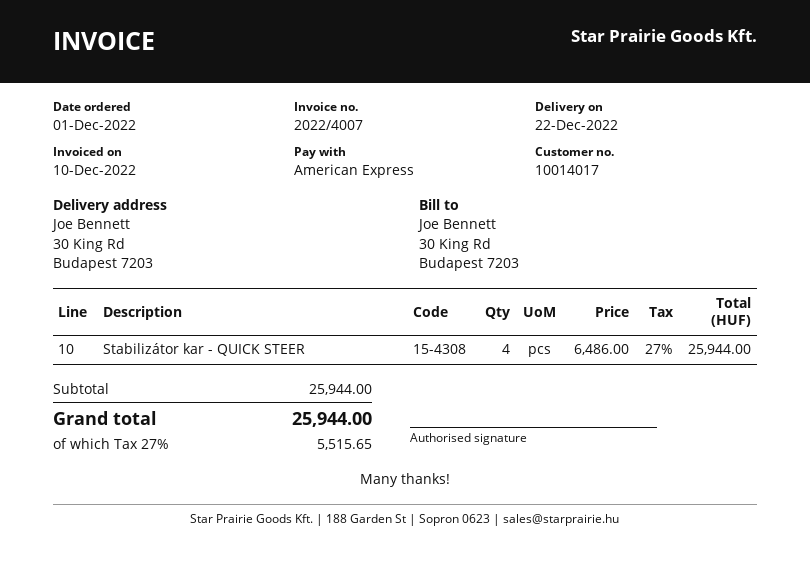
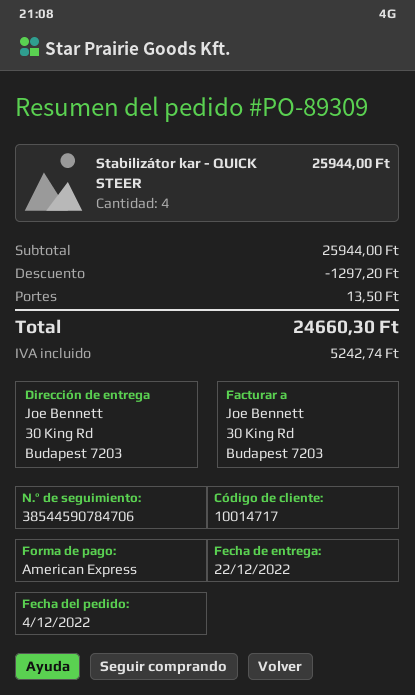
order date: 2022-12-01 -> 2022-12-04
customer number: 10014017 -> 10014717
discount: none -> 1297.20
shipping: none -> 13.50
tax: 5515.65 -> 5242.74
total: 25944.00 -> 24660.30

